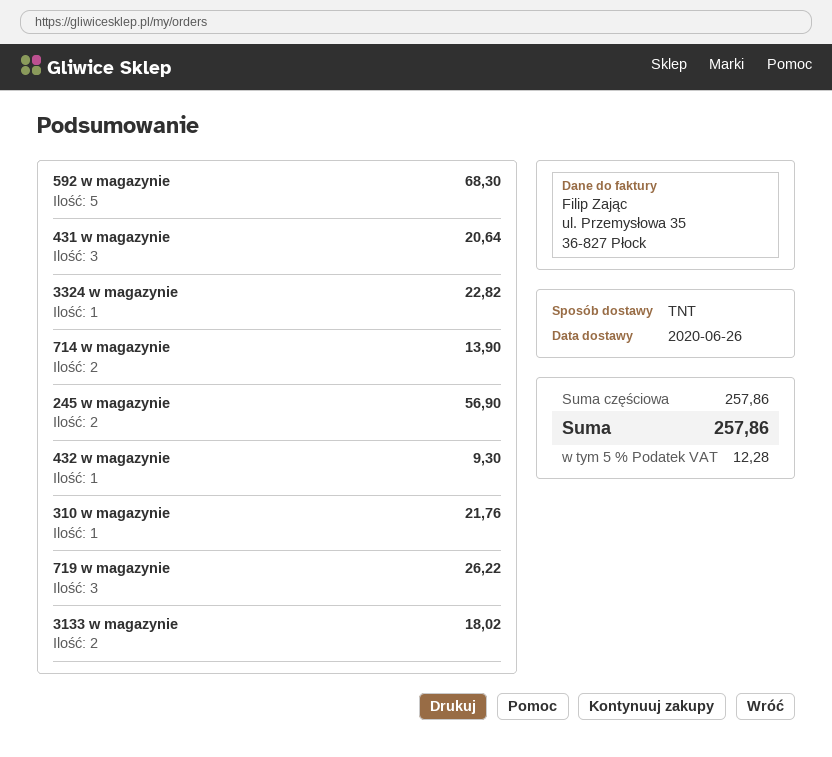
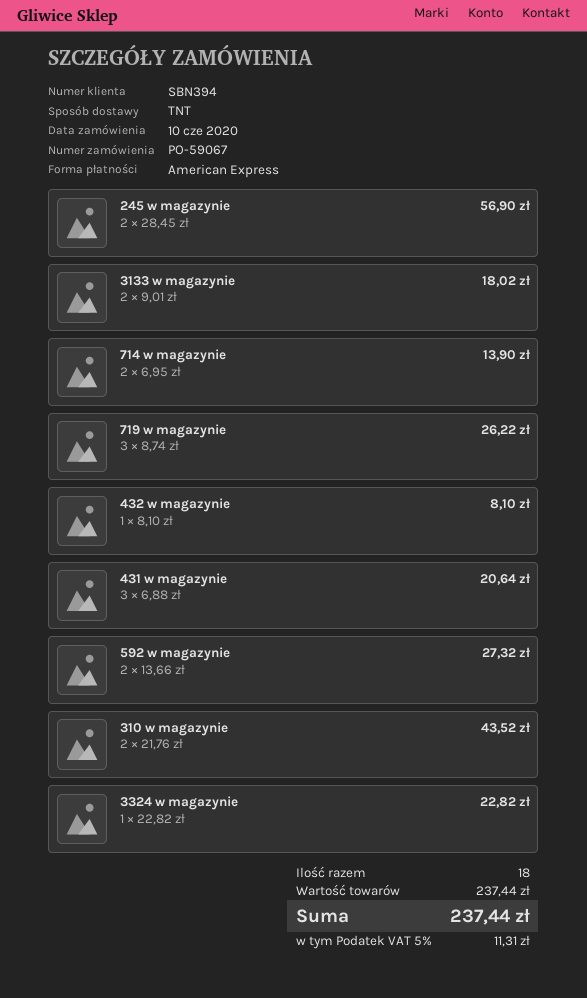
592 w magazynie: 5 for 68.30 -> 2 for 27.32
432 w magazynie: 1 for 9.30 -> 1 for 8.10
310 w magazynie: 1 for 21.76 -> 2 for 43.52
subtotal: 257.86 -> 237.44
tax: 5% = 12.28 -> 5% = 11.31
total: 257.86 -> 237.44

